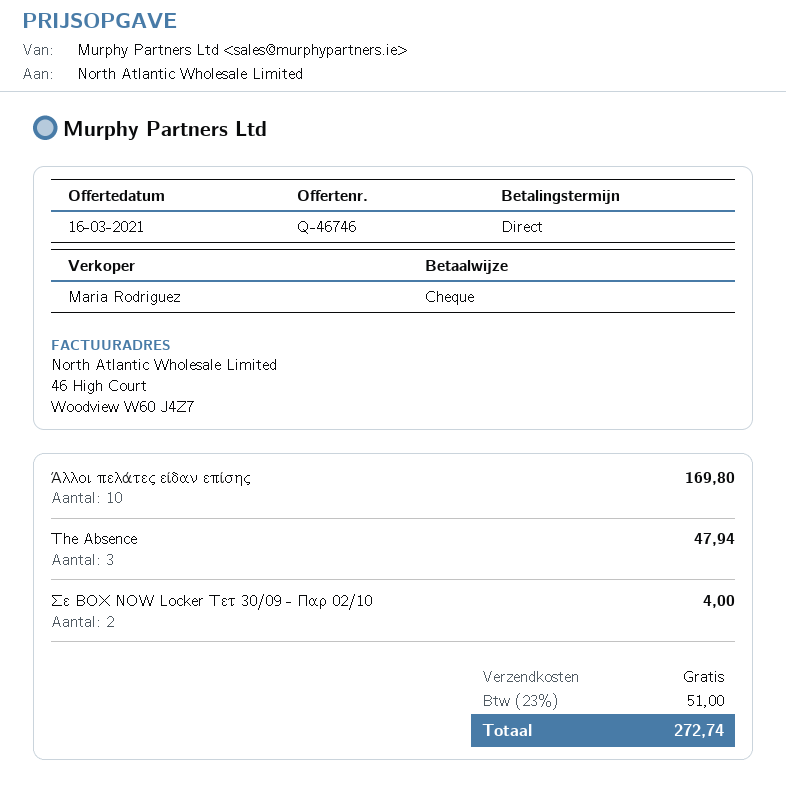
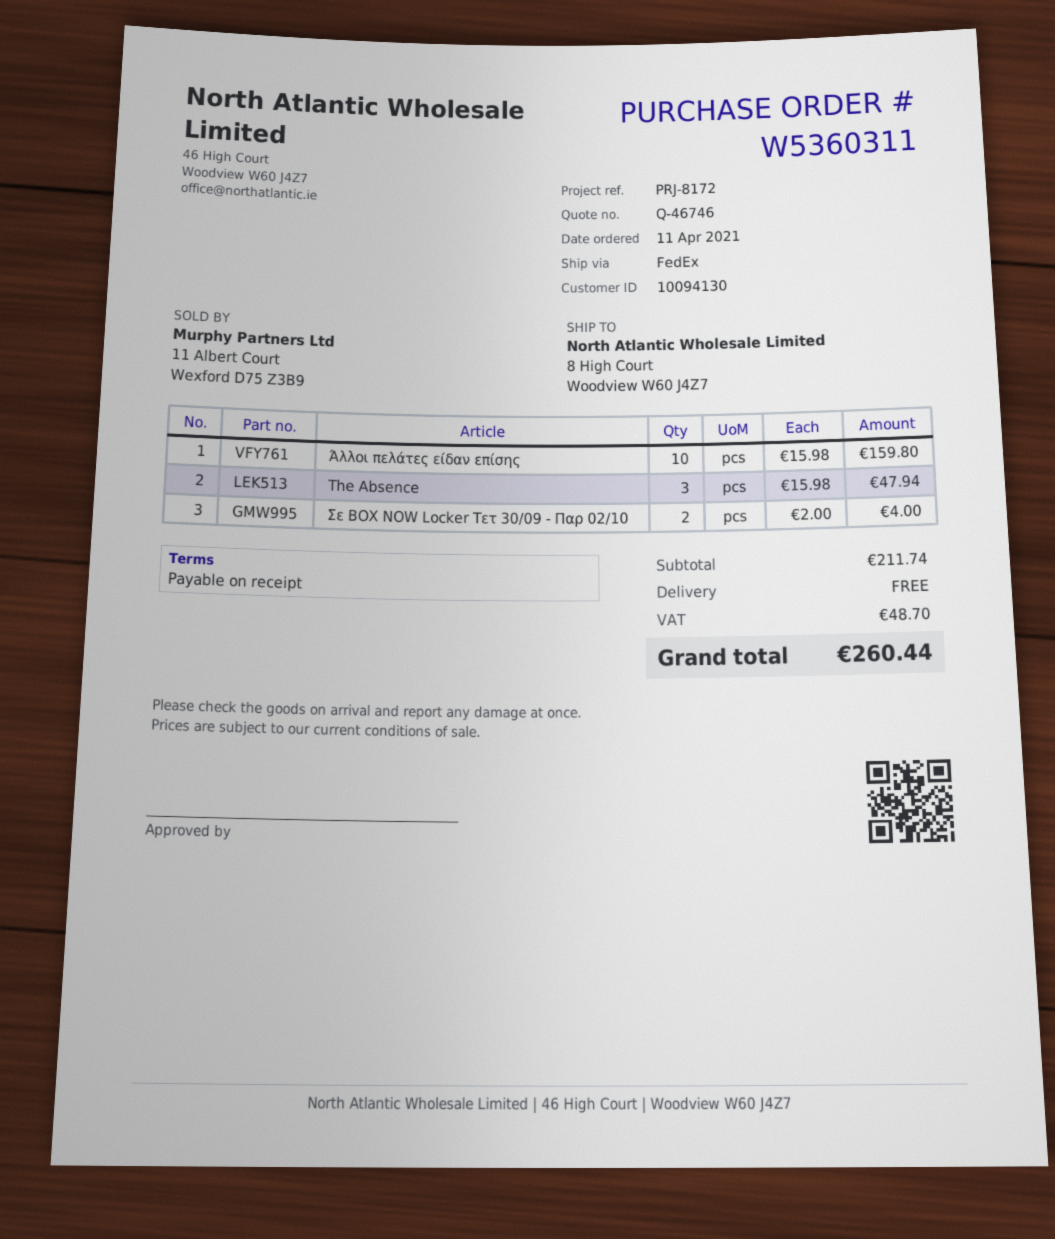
Άλλοι πελάτες είδαν επίσης: 10 for 169.80 -> 10 for 159.80
tax: 51.00 -> 48.70
total: 272.74 -> 260.44

